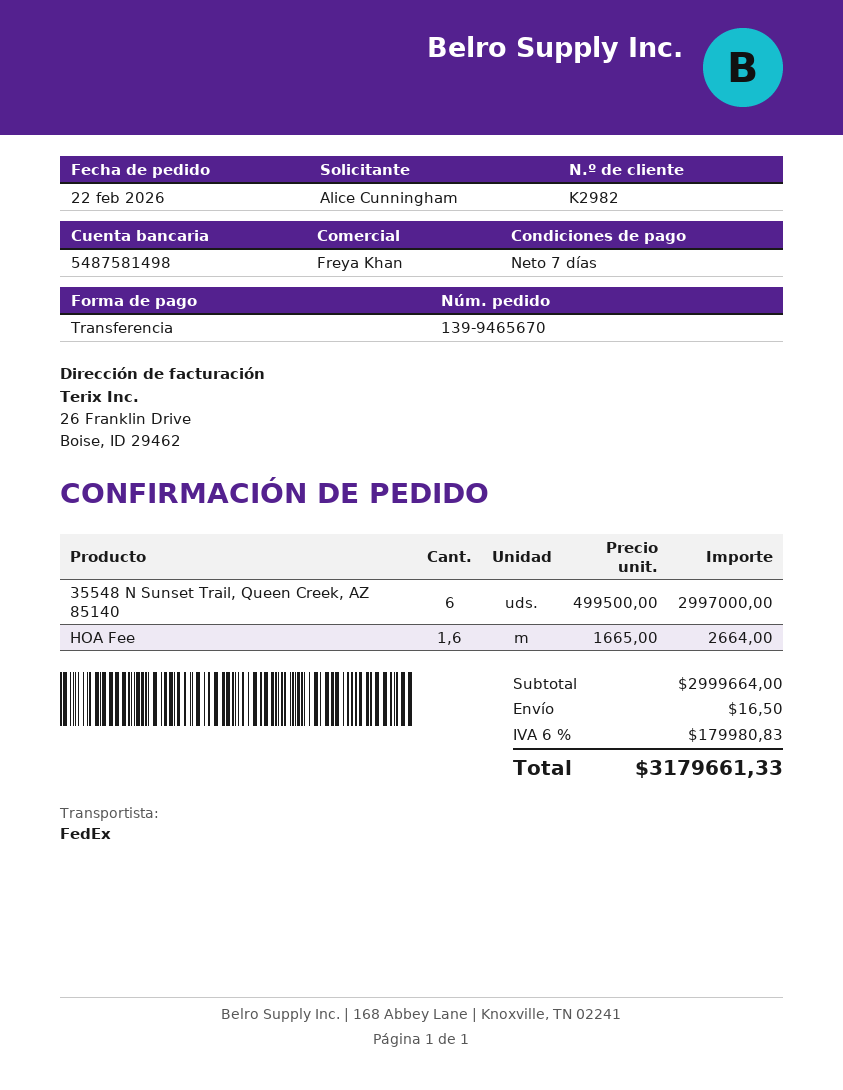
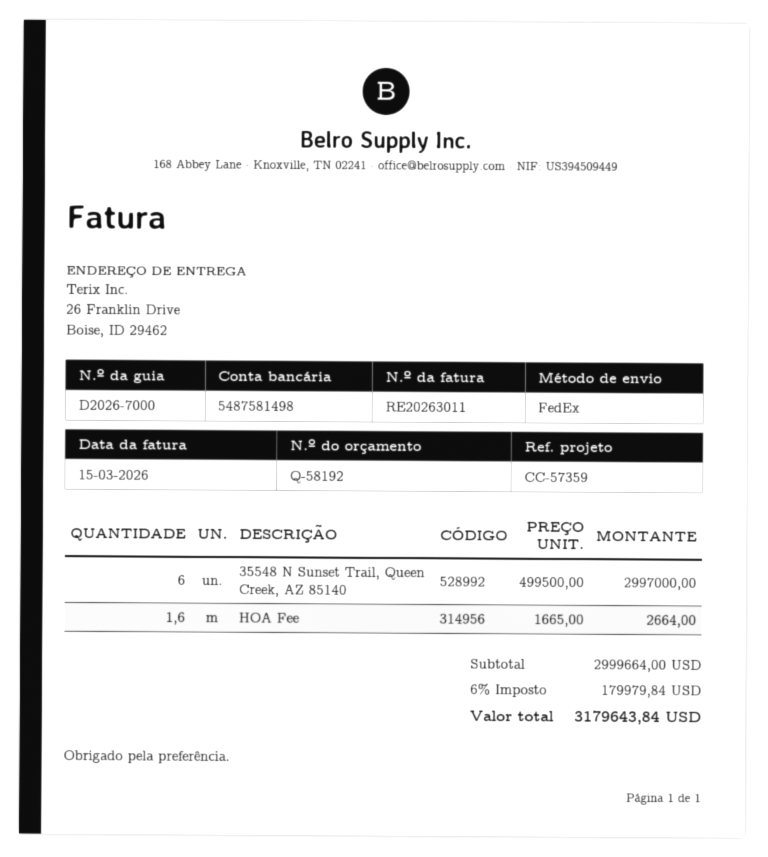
shipping: 16.50 -> none
tax: 6% = 179980.83 -> 6% = 179979.84
total: 3179661.33 -> 3179643.84

